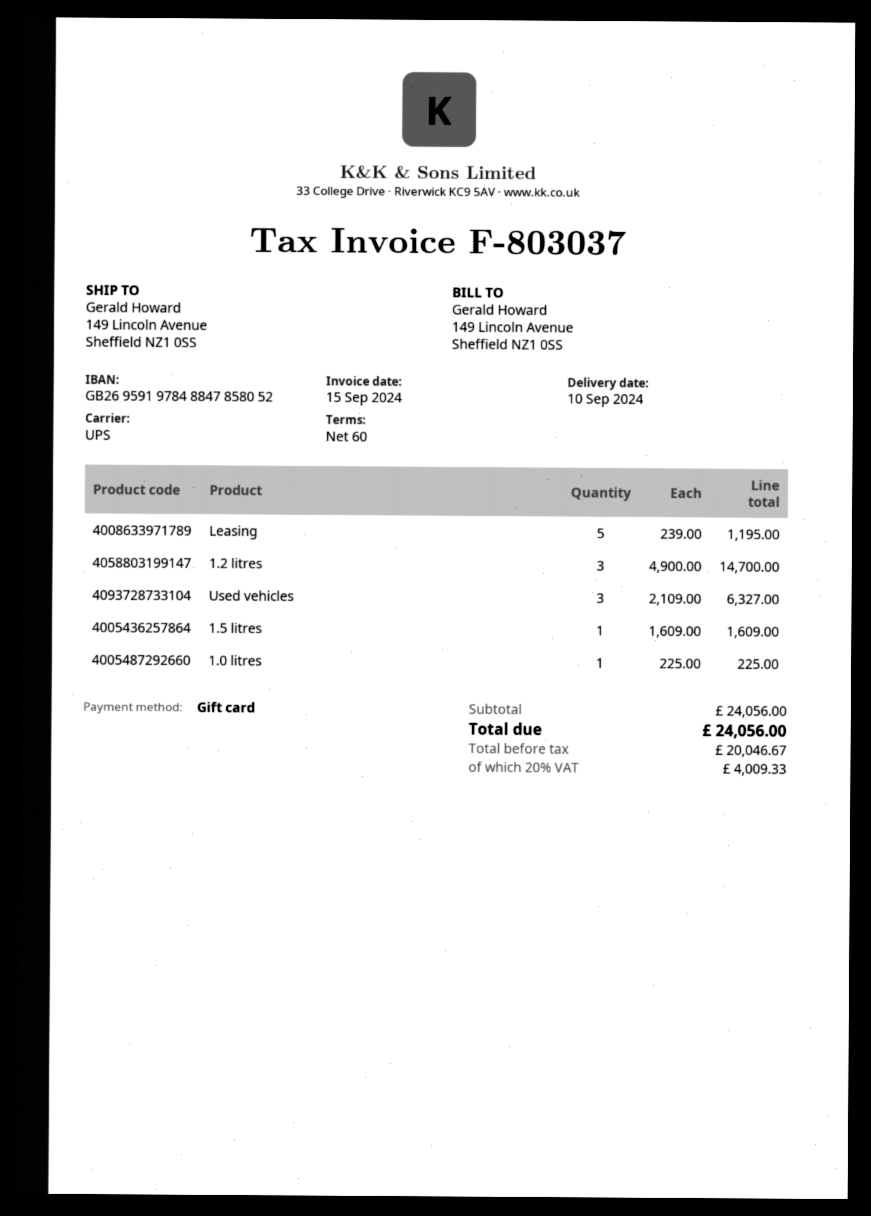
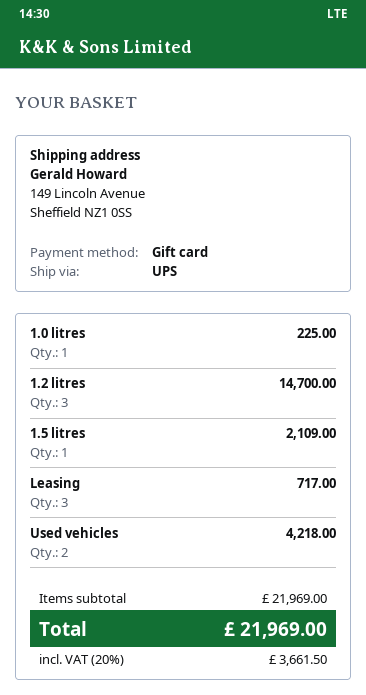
Leasing: 5 for 1195.00 -> 3 for 717.00
Used vehicles: 3 for 6327.00 -> 2 for 4218.00
1.5 litres: 1 for 1609.00 -> 1 for 2109.00
subtotal: 24056.00 -> 21969.00
tax: 20% = 4009.33 -> 20% = 3661.50
total: 24056.00 -> 21969.00

